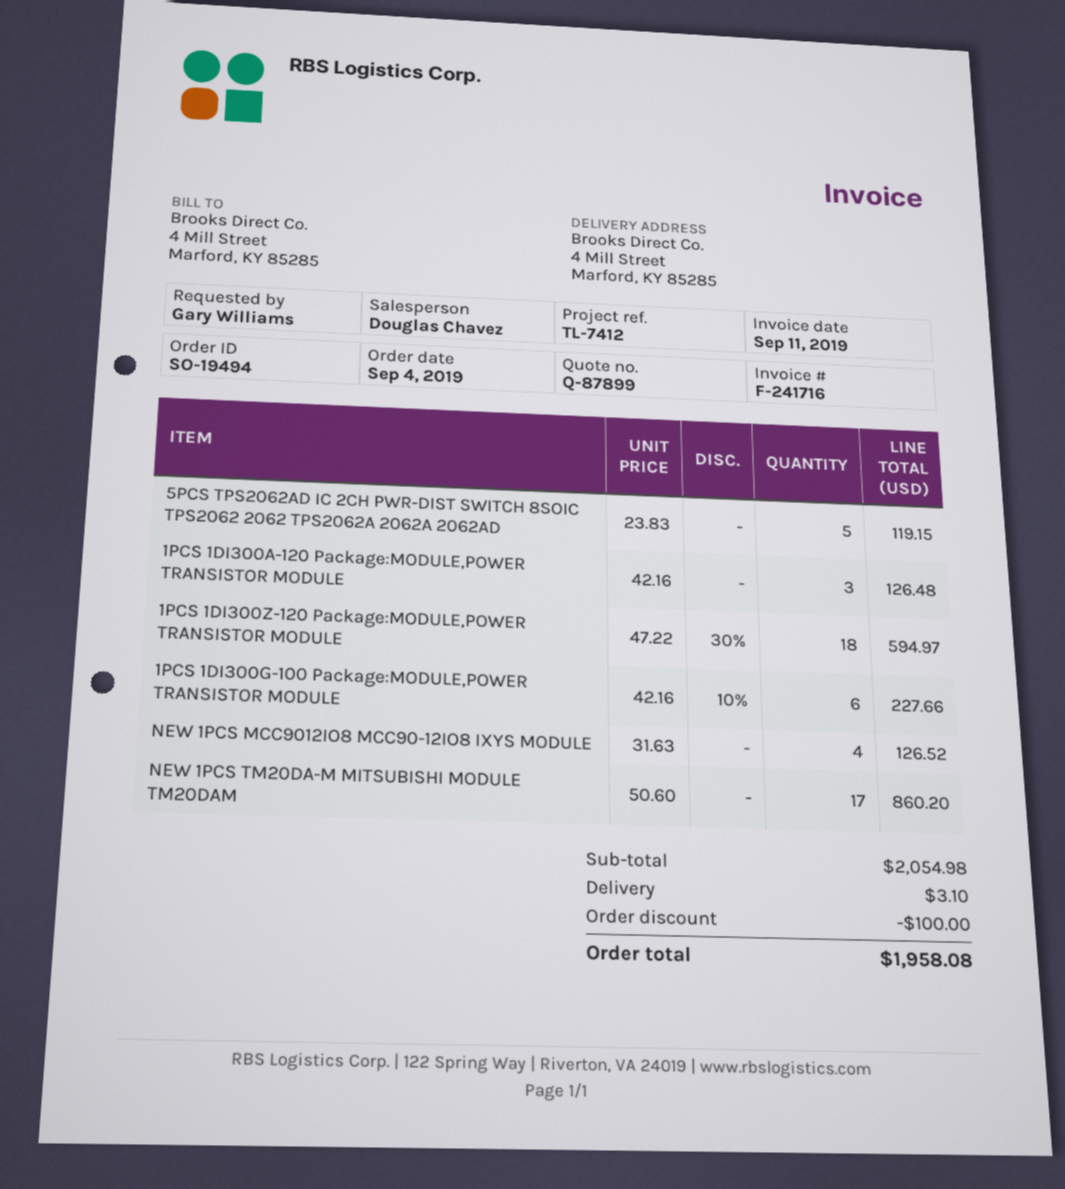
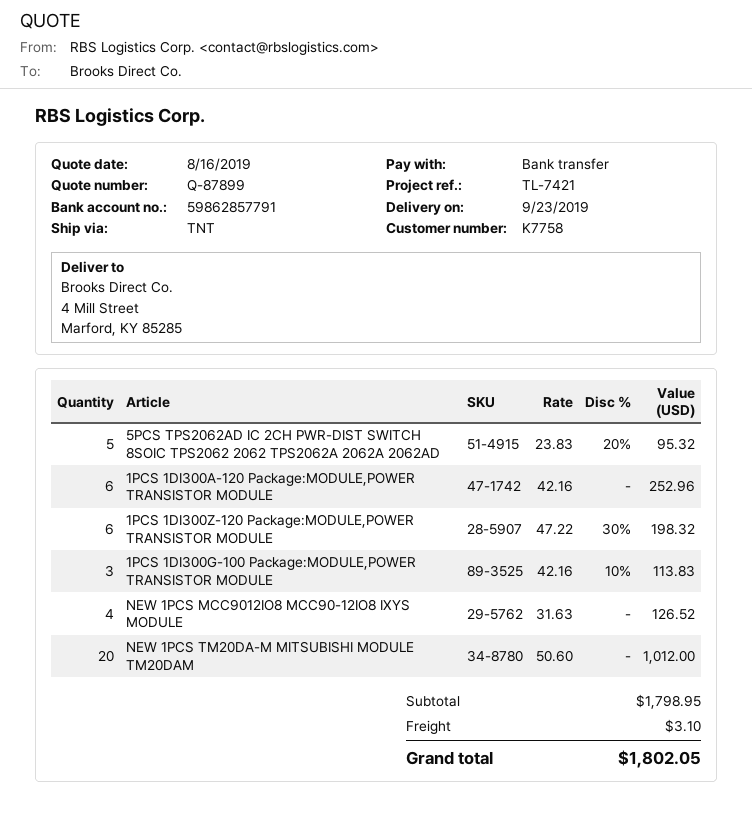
reference: TL-7412 -> TL-7421
5PCS TPS2062AD IC 2CH PWR-DIST SWITCH 8SOIC TPS2062 2062 TPS2062A 2062A 2062AD: 5 x 23.83 = 119.15 -> 5 x 23.83 - 20% = 95.32
1PCS 1DI300A-120 Package:MODULE,POWER TRANSISTOR MODULE: 3 x 42.16 = 126.48 -> 6 x 42.16 = 252.96
1PCS 1DI300Z-120 Package:MODULE,POWER TRANSISTOR MODULE: 18 x 47.22 - 30% = 594.97 -> 6 x 47.22 - 30% = 198.32
1PCS 1DI300G-100 Package:MODULE,POWER TRANSISTOR MODULE: 6 x 42.16 - 10% = 227.66 -> 3 x 42.16 - 10% = 113.83
NEW 1PCS TM20DA-M MITSUBISHI MODULE TM20DAM: 17 x 50.60 = 860.20 -> 20 x 50.60 = 1012.00
subtotal: 2054.98 -> 1798.95
discount: 100.00 -> none
total: 1958.08 -> 1802.05

